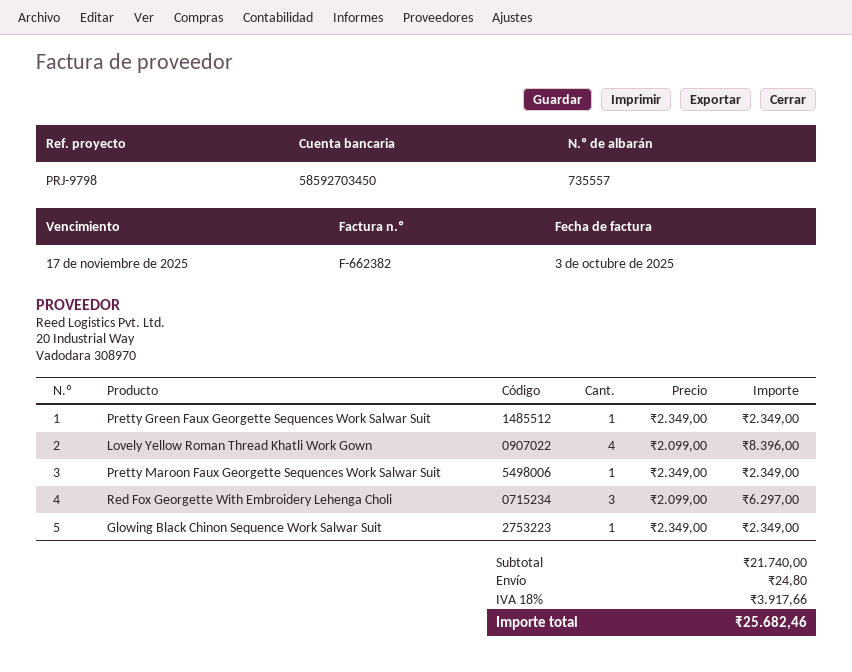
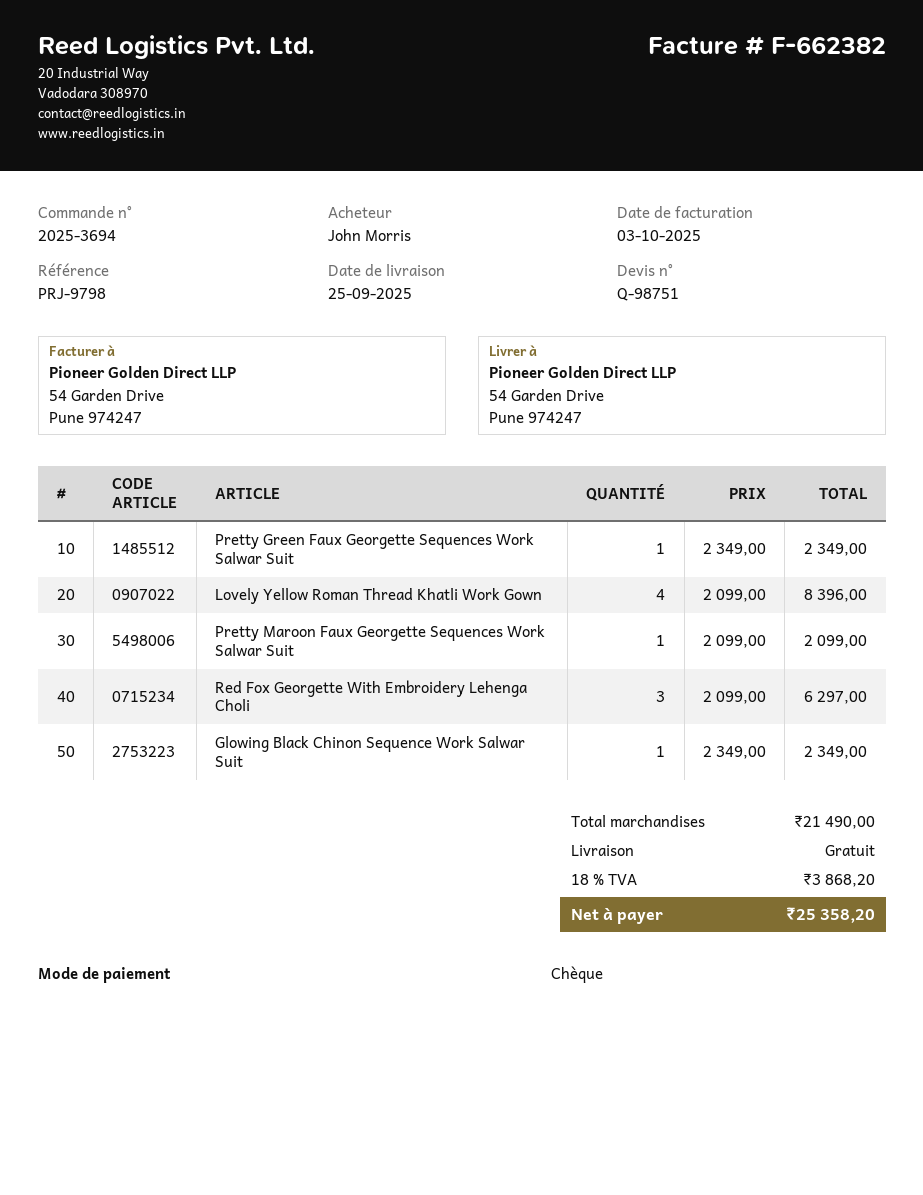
Pretty Maroon Faux Georgette Sequences Work Salwar Suit: 1 x 2349.00 = 2349.00 -> 1 x 2099.00 = 2099.00
subtotal: 21740.00 -> 21490.00
shipping: 24.80 -> 0.00
tax: 18% = 3917.66 -> 18% = 3868.20
total: 25682.46 -> 25358.20

